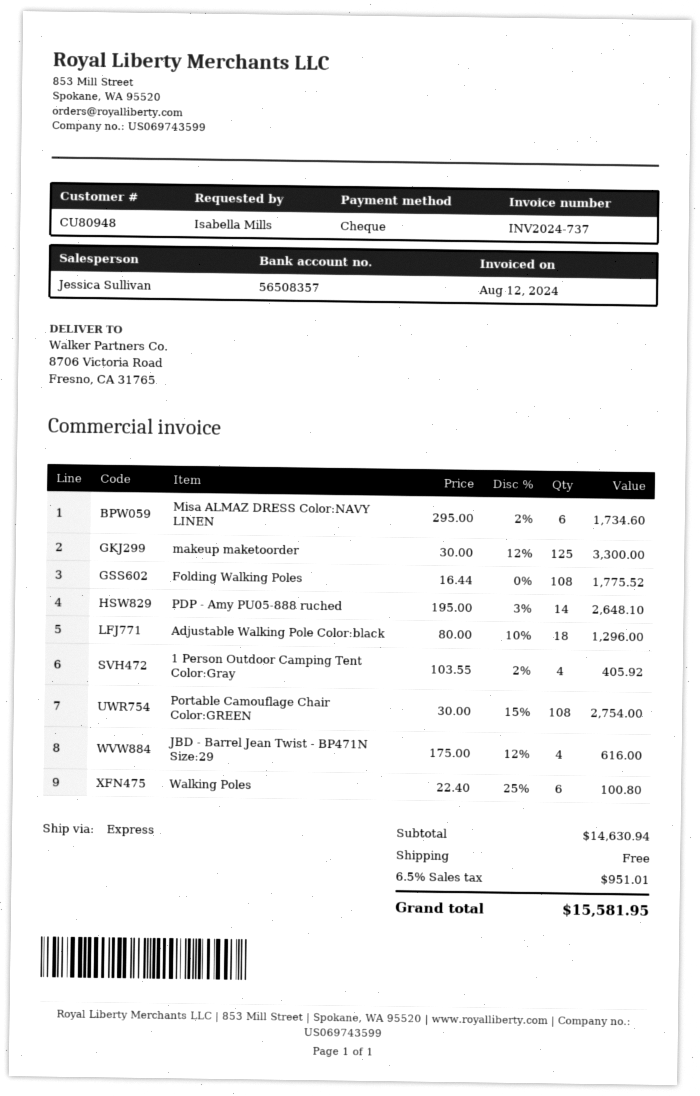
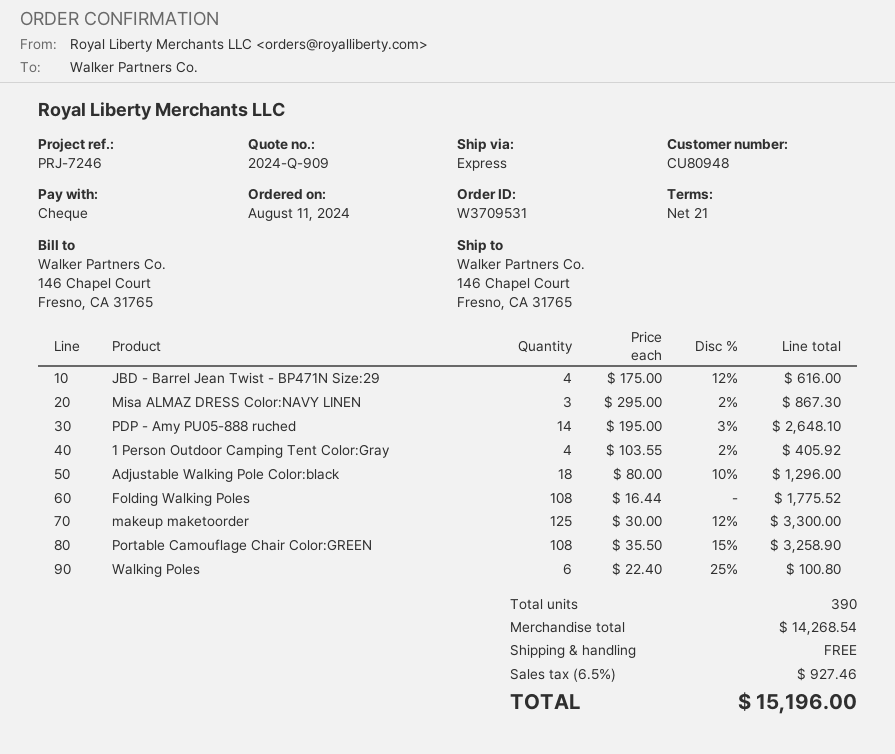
ship to: 8706 Victoria Road, Fresno, CA 31765 -> 146 Chapel Court, Fresno, CA 31765
Misa ALMAZ DRESS Color:NAVY LINEN: 6 x 295.00 - 2% = 1734.60 -> 3 x 295.00 - 2% = 867.30
Portable Camouflage Chair Color:GREEN: 108 x 30.00 - 15% = 2754.00 -> 108 x 35.50 - 15% = 3258.90
subtotal: 14630.94 -> 14268.54
tax: 6.5% = 951.01 -> 6.5% = 927.46
total: 15581.95 -> 15196.00

